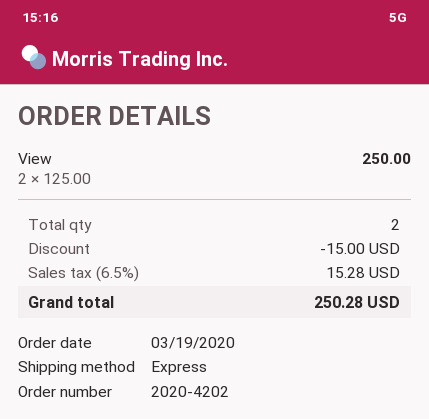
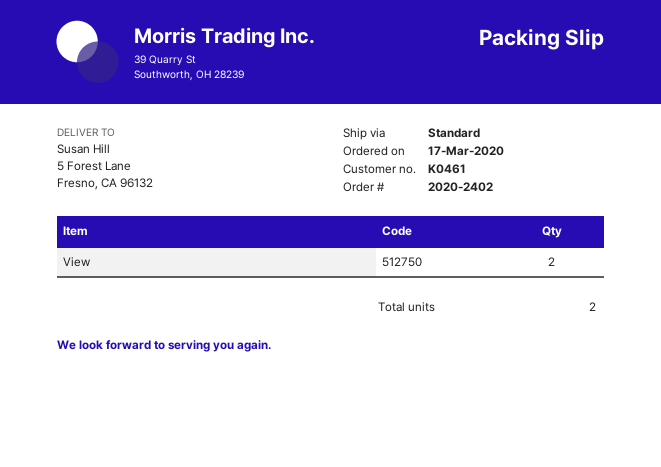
order number: 2020-4202 -> 2020-2402
order date: 2020-03-19 -> 2020-03-17
shipping method: express -> standard

